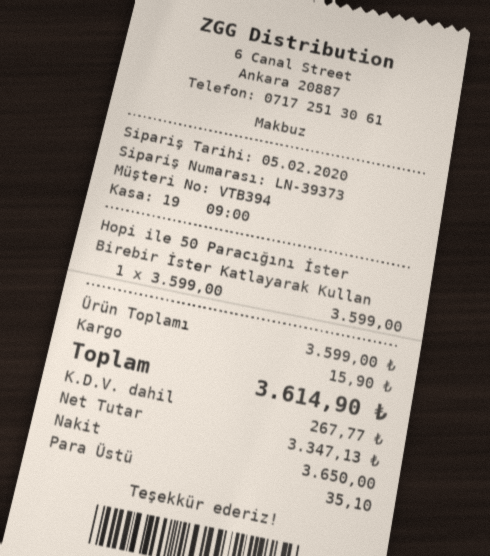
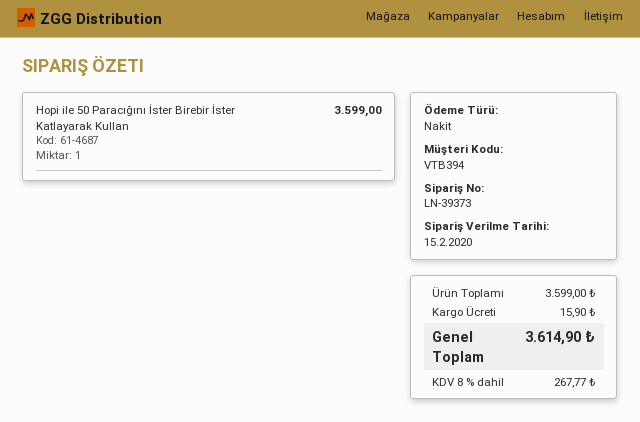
order date: 2020-02-05 -> 2020-02-15

